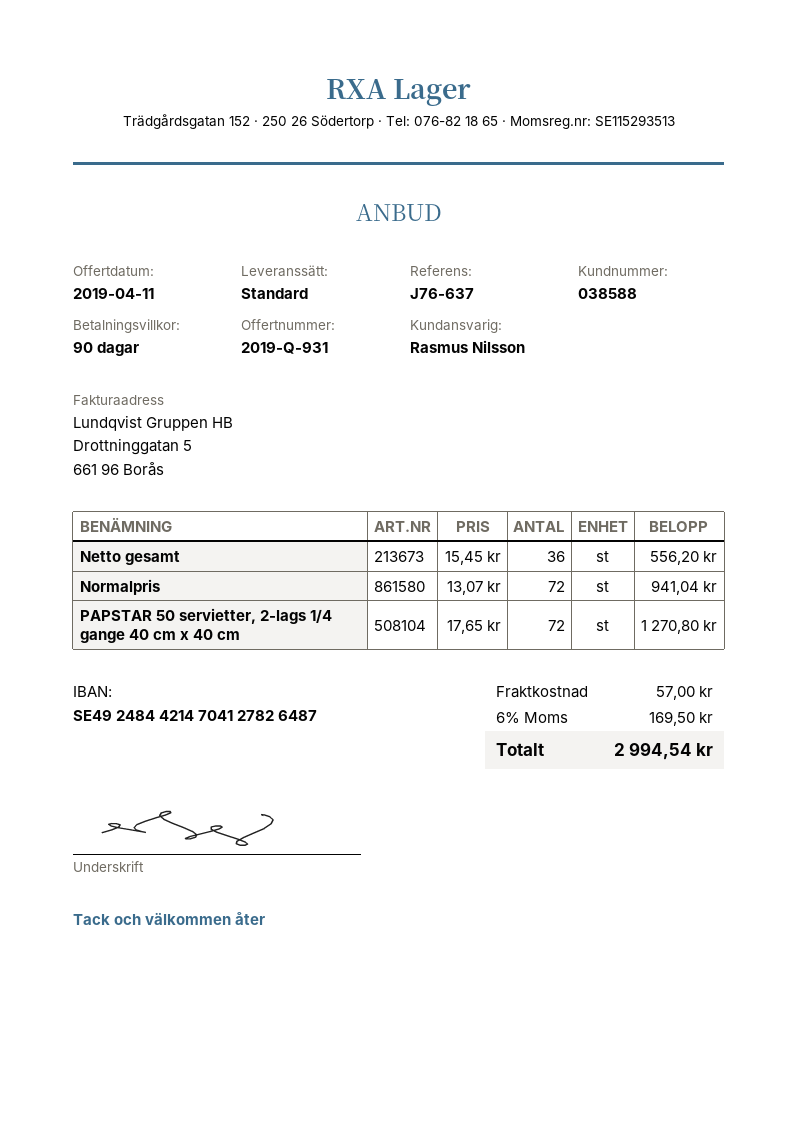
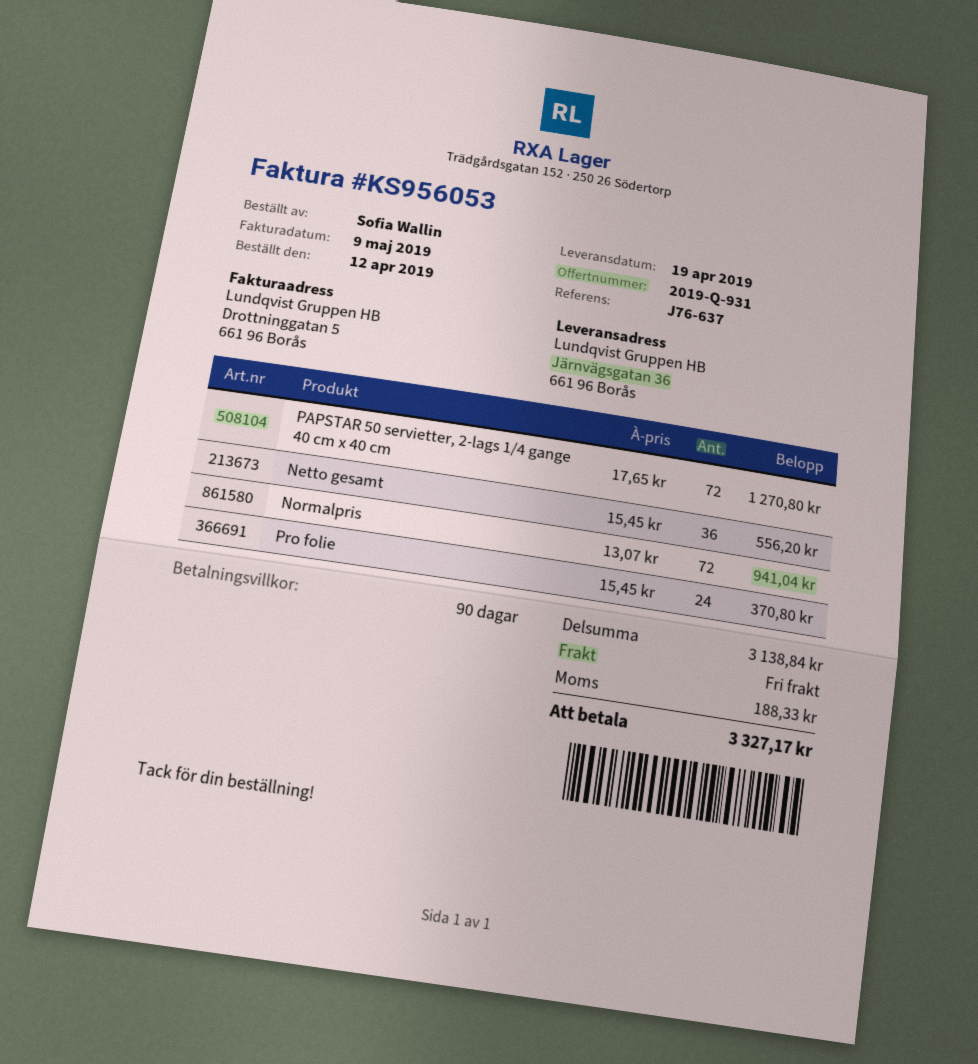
Pro folie: none -> 24 x 15.45 = 370.80
shipping: 57.00 -> 0.00
tax: 169.50 -> 188.33
total: 2994.54 -> 3327.17

